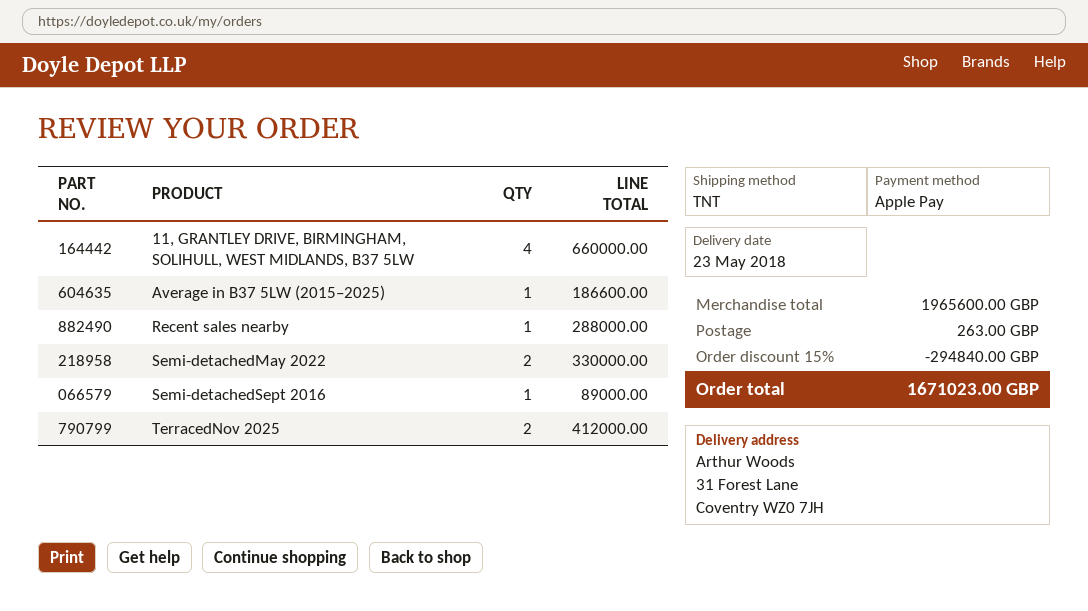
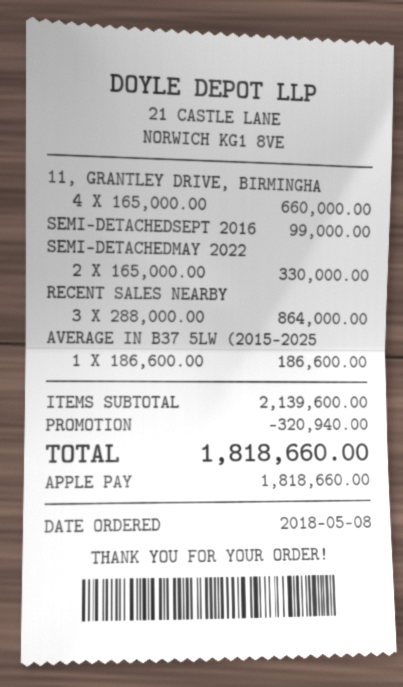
Recent sales nearby: 1 for 288000.00 -> 3 for 864000.00
Semi-detachedSept 2016: 1 for 89000.00 -> 1 for 99000.00
TerracedNov 2025: 2 for 412000.00 -> none
subtotal: 1965600.00 -> 2139600.00
discount: 294840.00 -> 320940.00
shipping: 263.00 -> none
total: 1671023.00 -> 1818660.00

